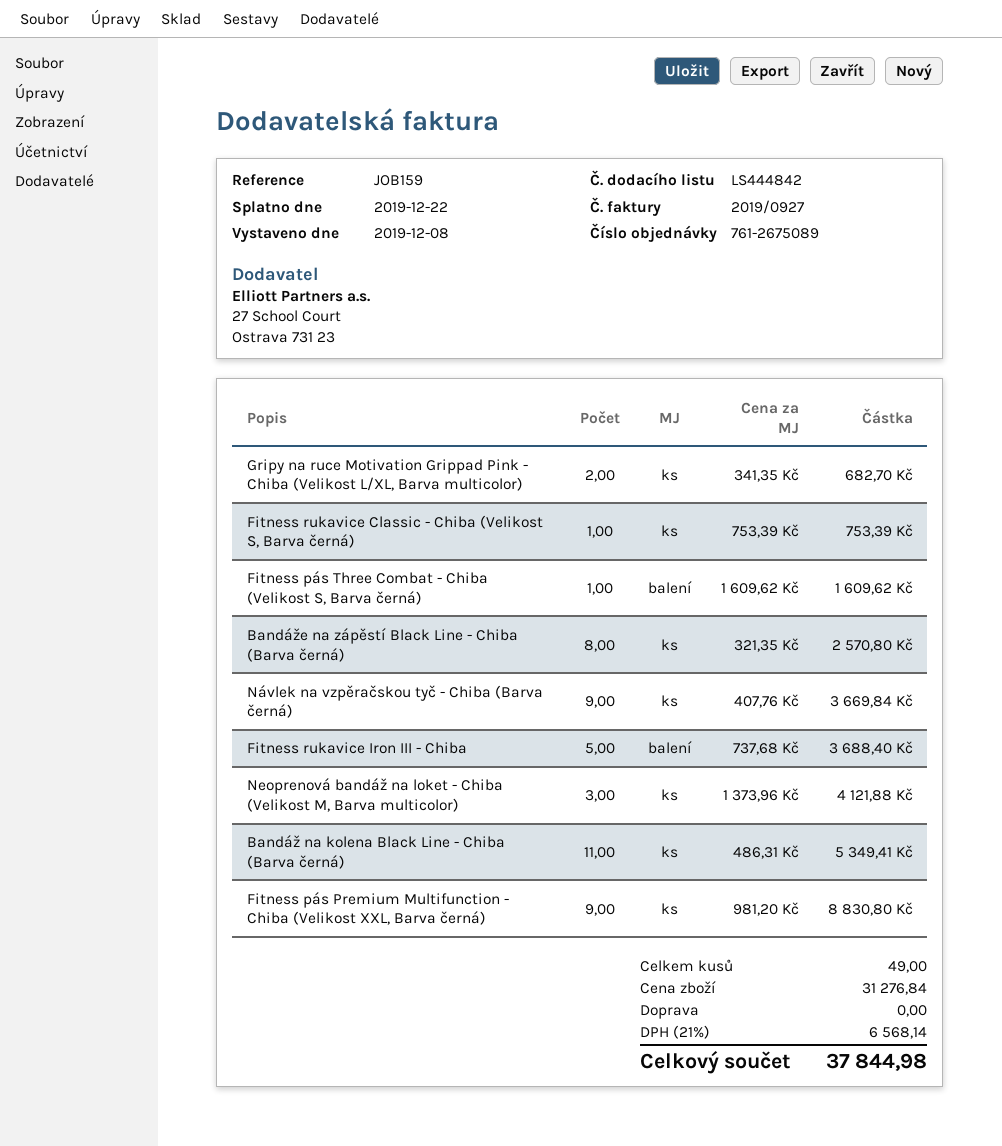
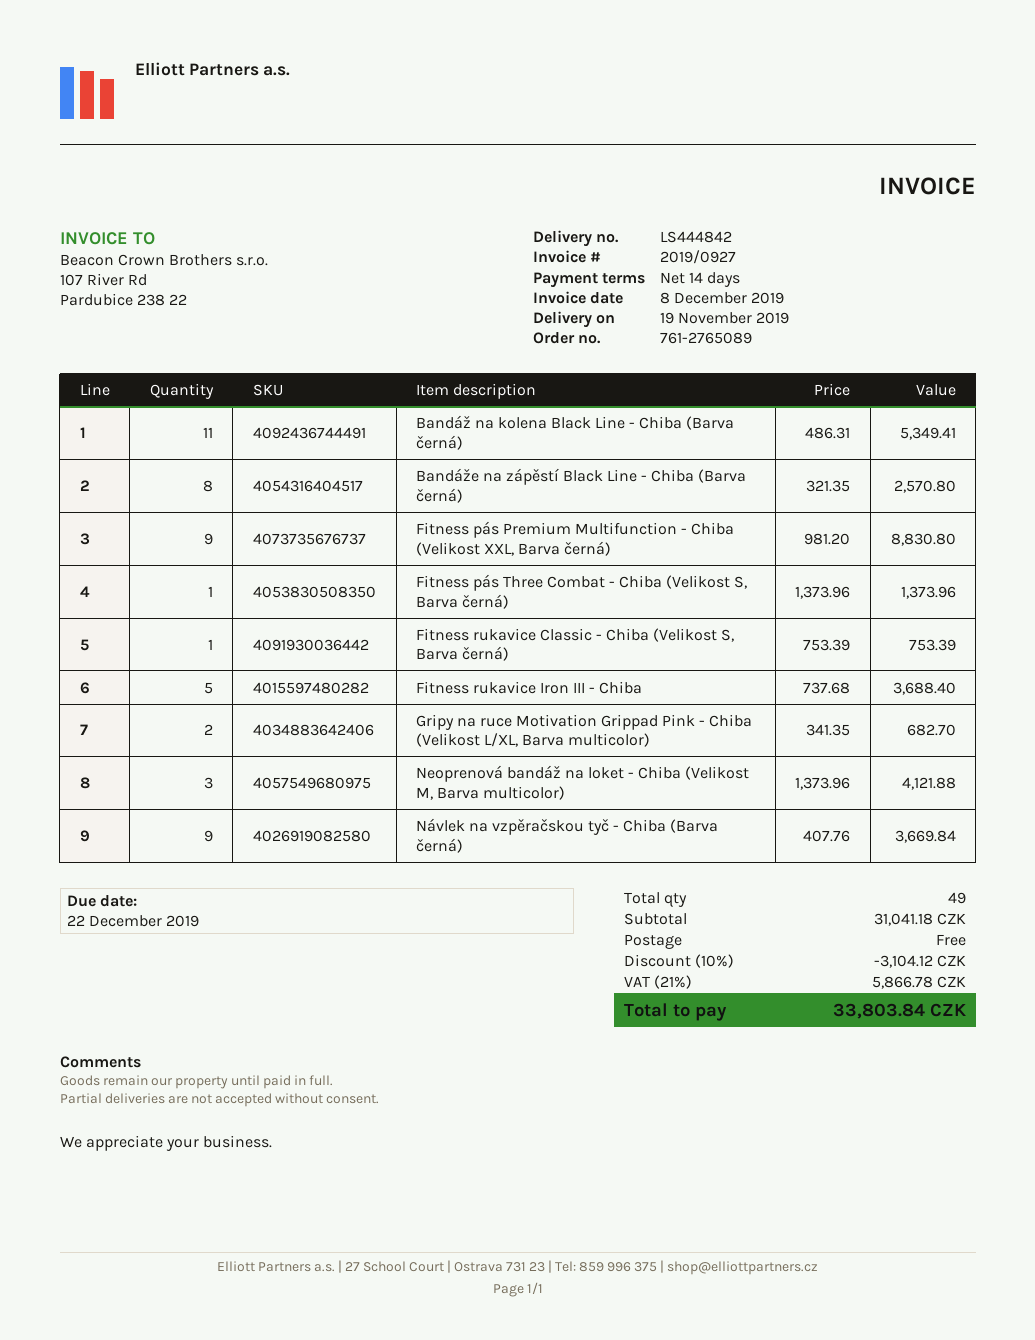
order number: 761-2675089 -> 761-2765089
Fitness pás Three Combat - Chiba (Velikost S, Barva černá): 1 x 1609.62 = 1609.62 -> 1 x 1373.96 = 1373.96
subtotal: 31276.84 -> 31041.18
discount: none -> 10% = 3104.12
tax: 21% = 6568.14 -> 21% = 5866.78
total: 37844.98 -> 33803.84

